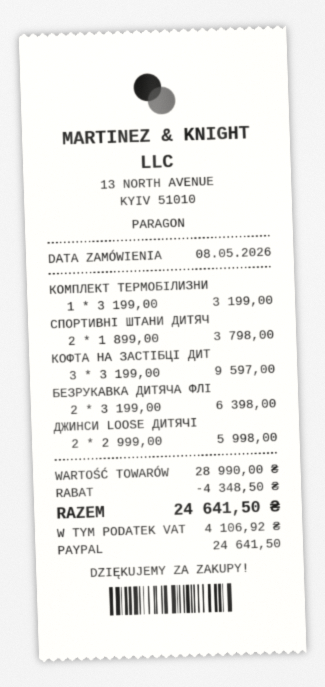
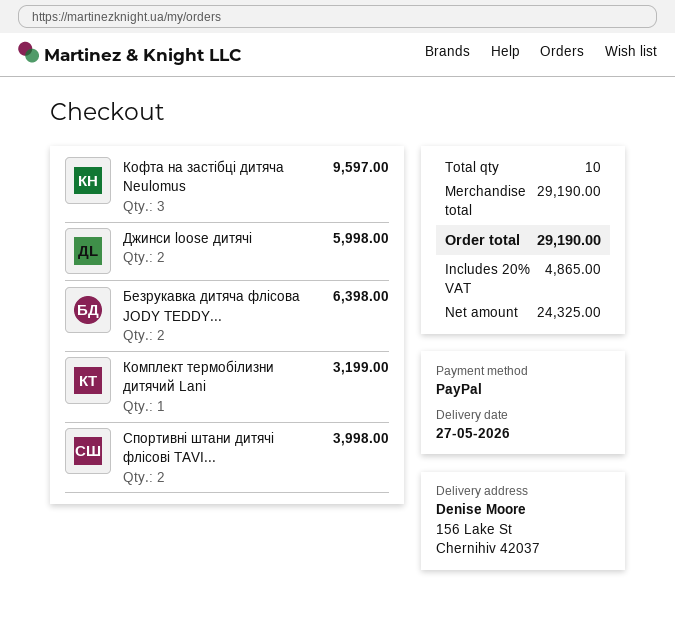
СПОРТИВНІ ШТАНИ ДИТЯЧ: 2 for 3798.00 -> 2 for 3998.00
subtotal: 28990.00 -> 29190.00
discount: 4348.50 -> none
tax: 4106.92 -> 4865.00
total: 24641.50 -> 29190.00

